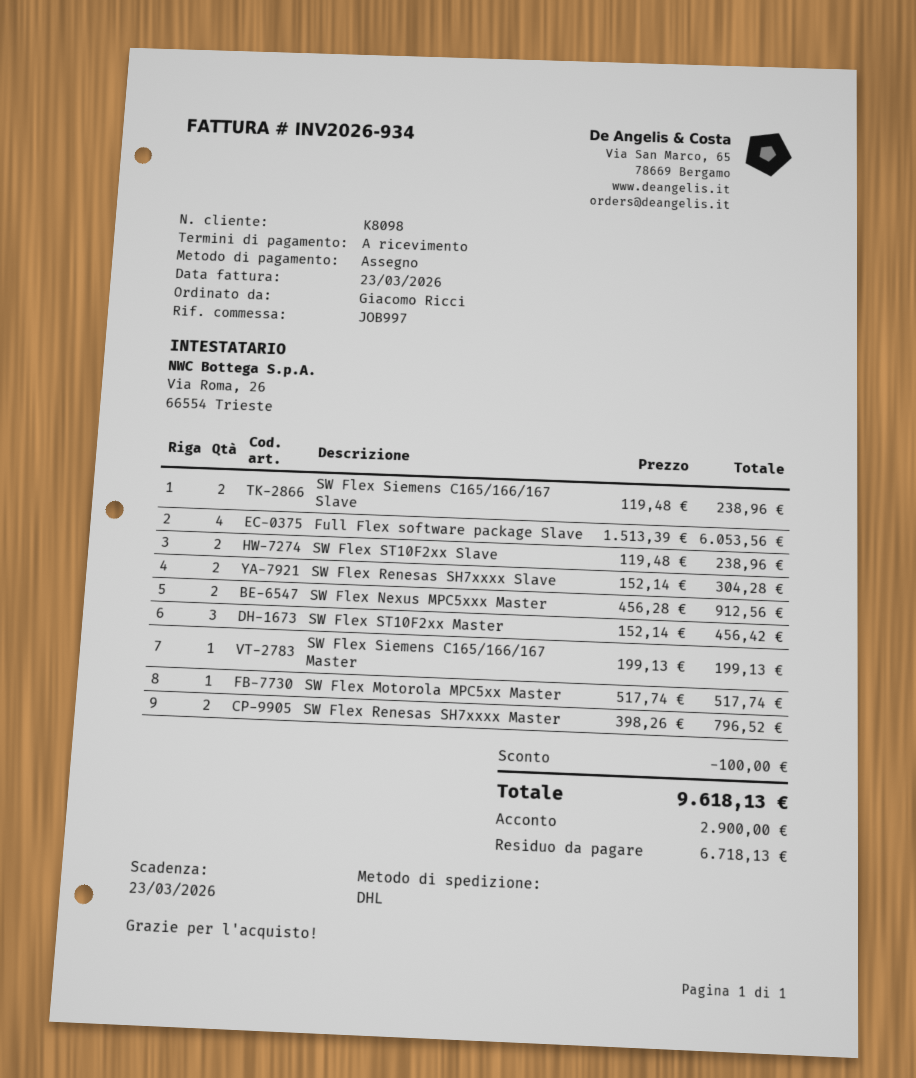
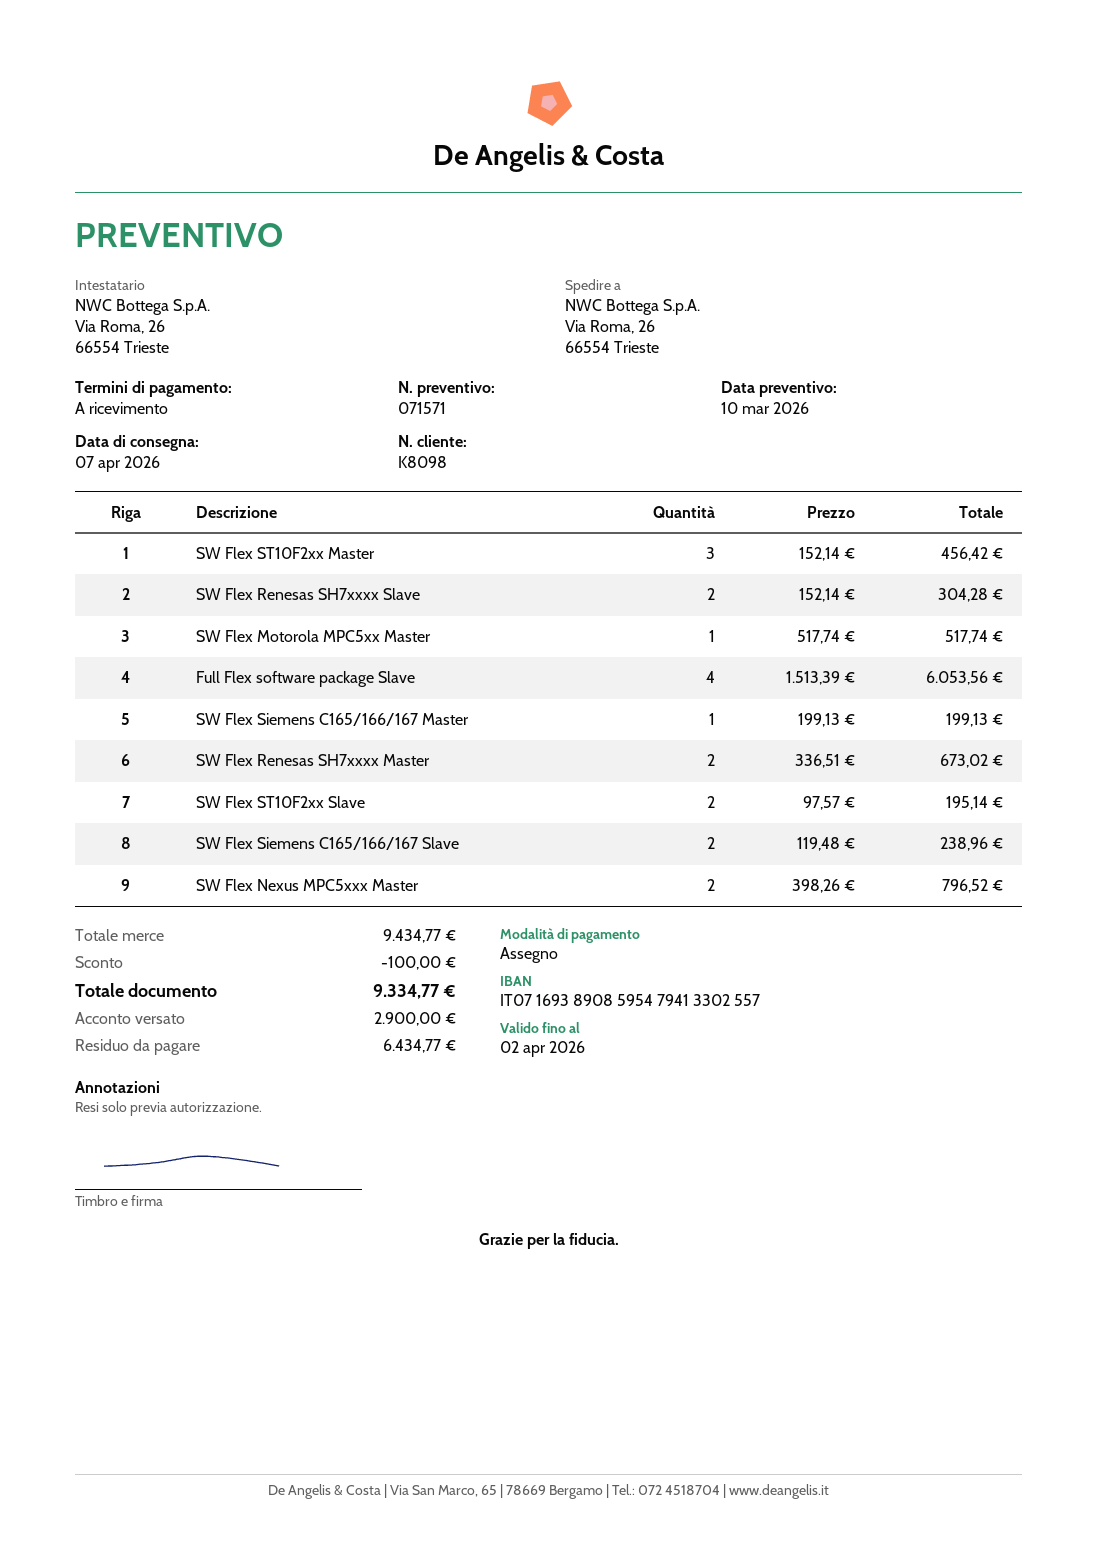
SW Flex ST10F2xx Slave: 2 x 119.48 = 238.96 -> 2 x 97.57 = 195.14
SW Flex Nexus MPC5xxx Master: 2 x 456.28 = 912.56 -> 2 x 398.26 = 796.52
SW Flex Renesas SH7xxxx Master: 2 x 398.26 = 796.52 -> 2 x 336.51 = 673.02
total: 9618.13 -> 9334.77
balance: 6718.13 -> 6434.77

